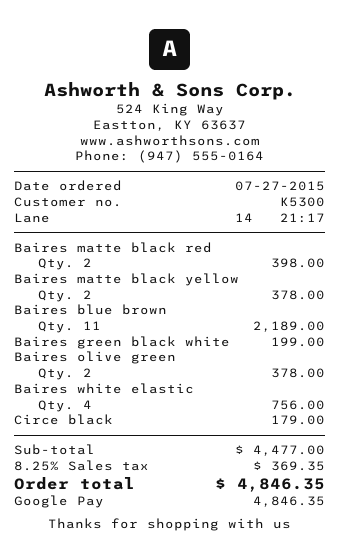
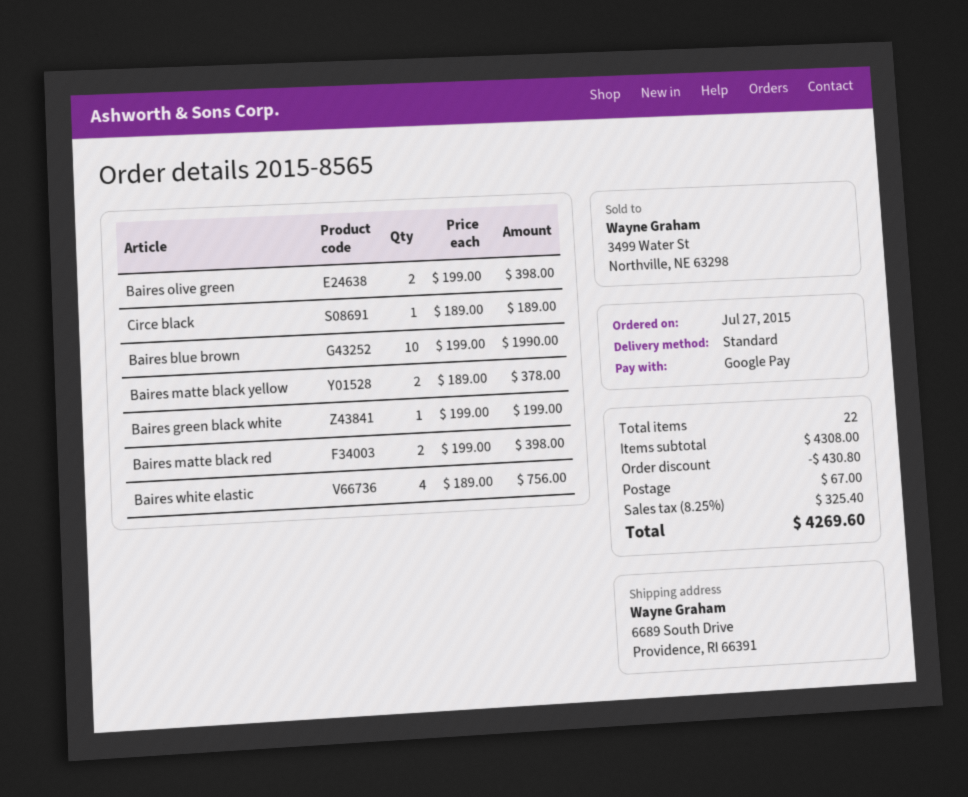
Baires blue brown: 11 for 2189.00 -> 10 for 1990.00
Baires olive green: 2 for 378.00 -> 2 for 398.00
Circe black: 1 for 179.00 -> 1 for 189.00
subtotal: 4477.00 -> 4308.00
discount: none -> 430.80
shipping: none -> 67.00
tax: 8.25% = 369.35 -> 8.25% = 325.40
total: 4846.35 -> 4269.60

